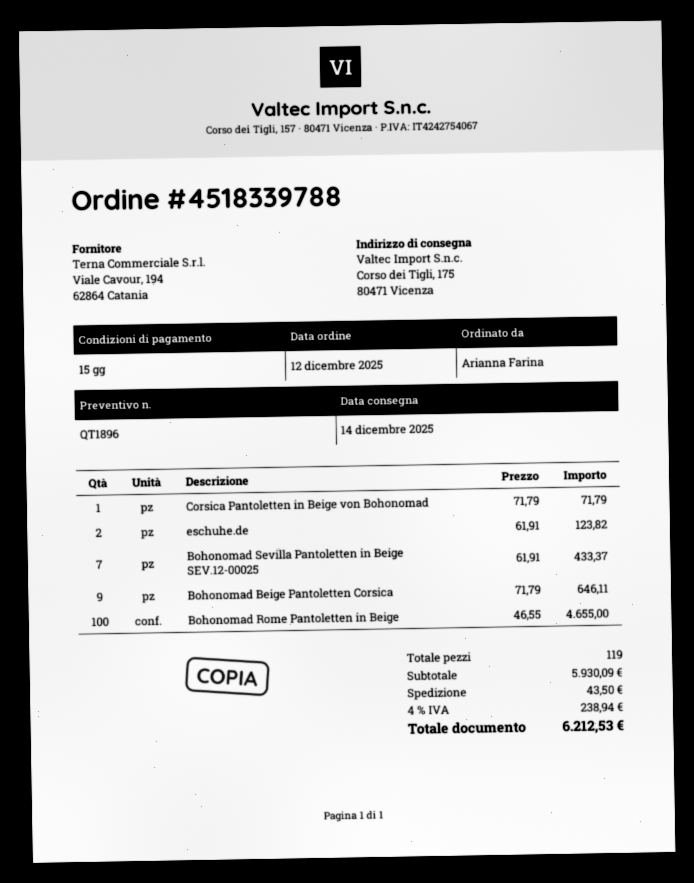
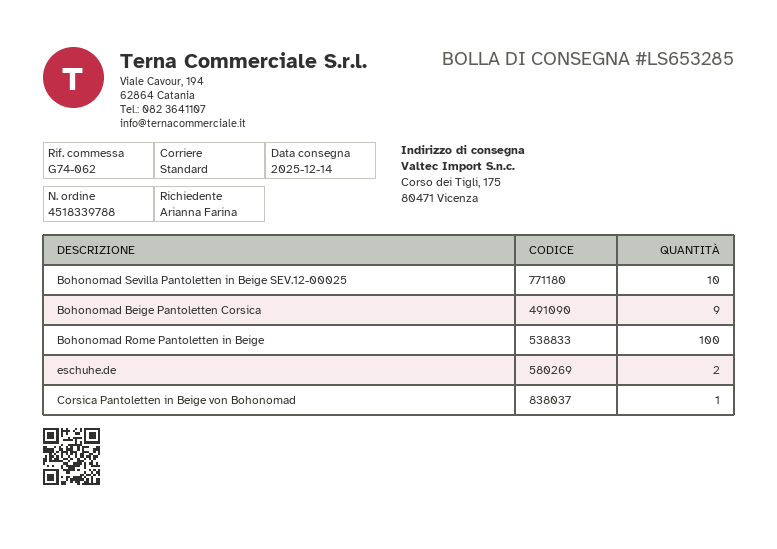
Bohonomad Sevilla Pantoletten in Beige SEV.12-00025: 7 -> 10

